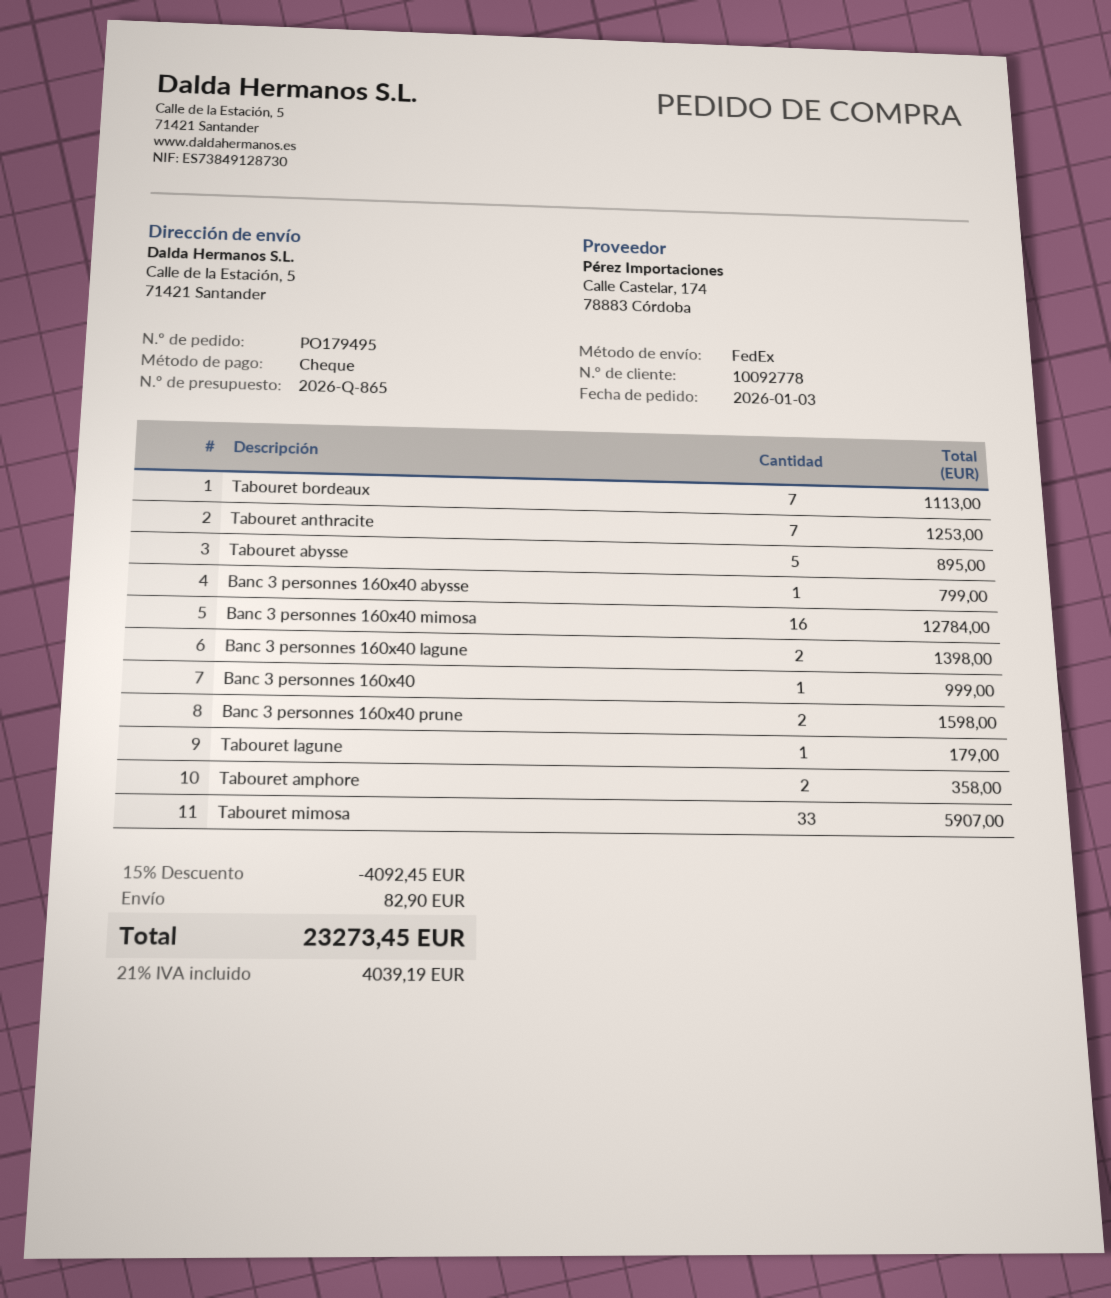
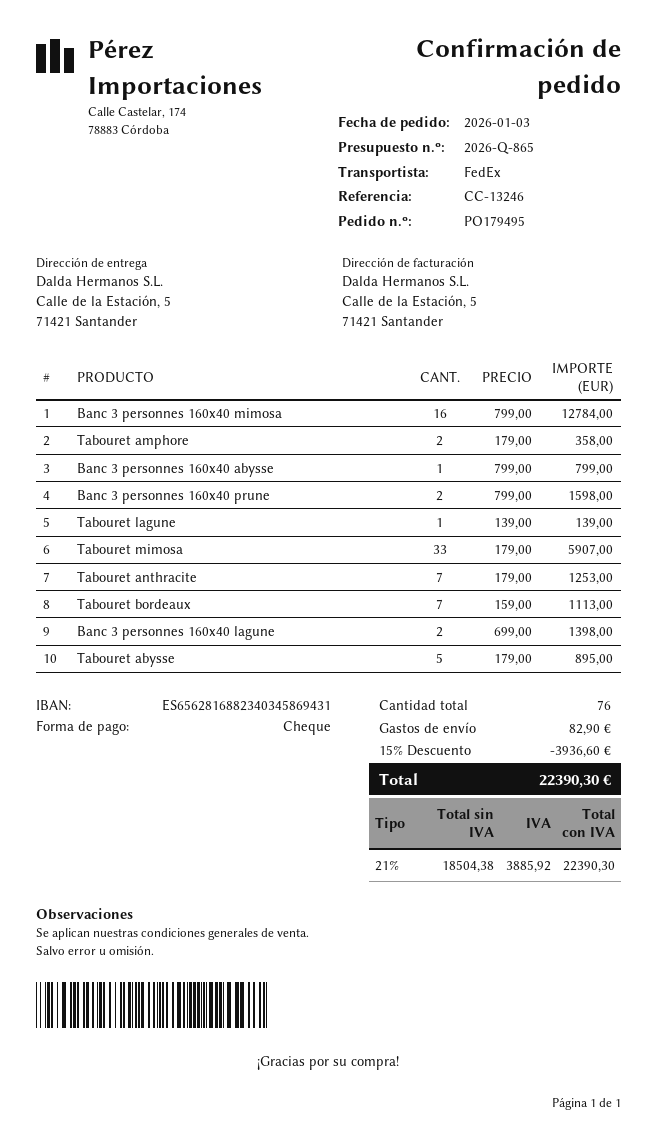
Banc 3 personnes 160x40: 1 for 999.00 -> none
Tabouret lagune: 1 for 179.00 -> 1 for 139.00
discount: 15% = 4092.45 -> 15% = 3936.60
tax: 21% = 4039.19 -> 21% = 3885.92
total: 23273.45 -> 22390.30

